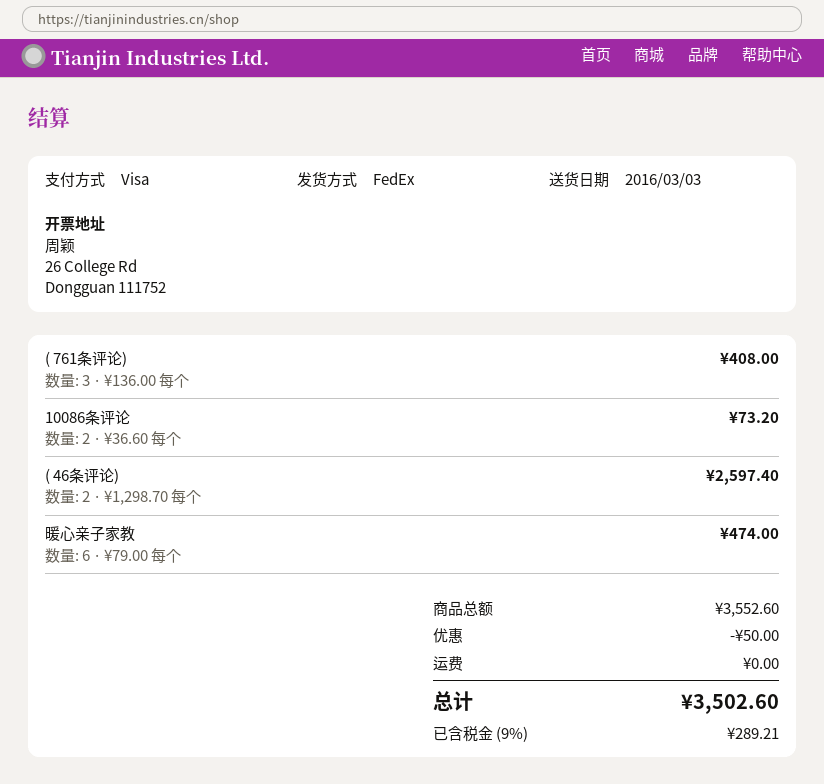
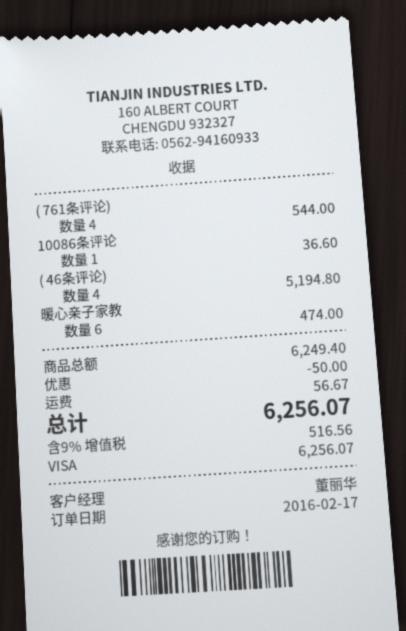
( 761条评论): 3 for 408.00 -> 4 for 544.00
10086条评论: 2 for 73.20 -> 1 for 36.60
( 46条评论): 2 for 2597.40 -> 4 for 5194.80
subtotal: 3552.60 -> 6249.40
shipping: 0.00 -> 56.67
tax: 9% = 289.21 -> 9% = 516.56
total: 3502.60 -> 6256.07

